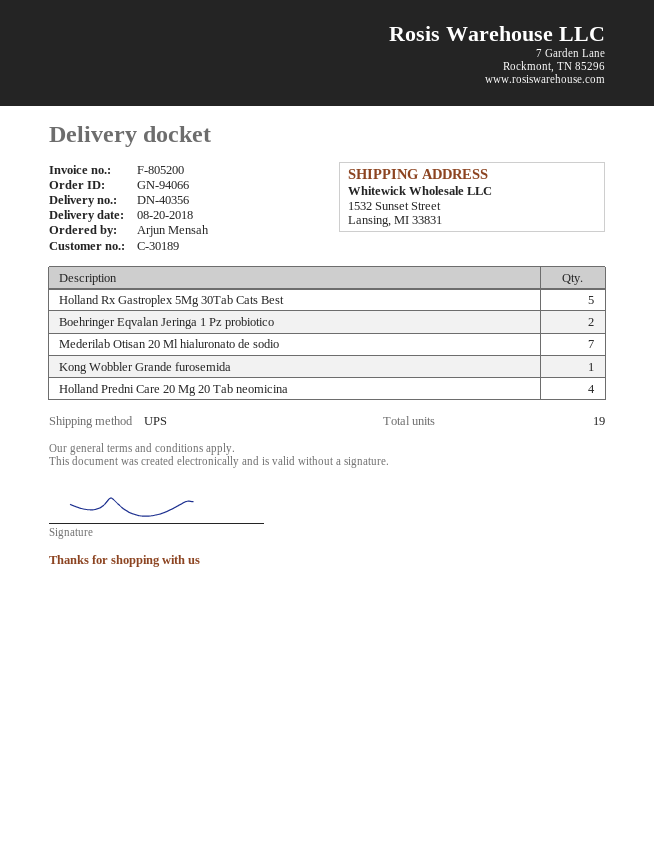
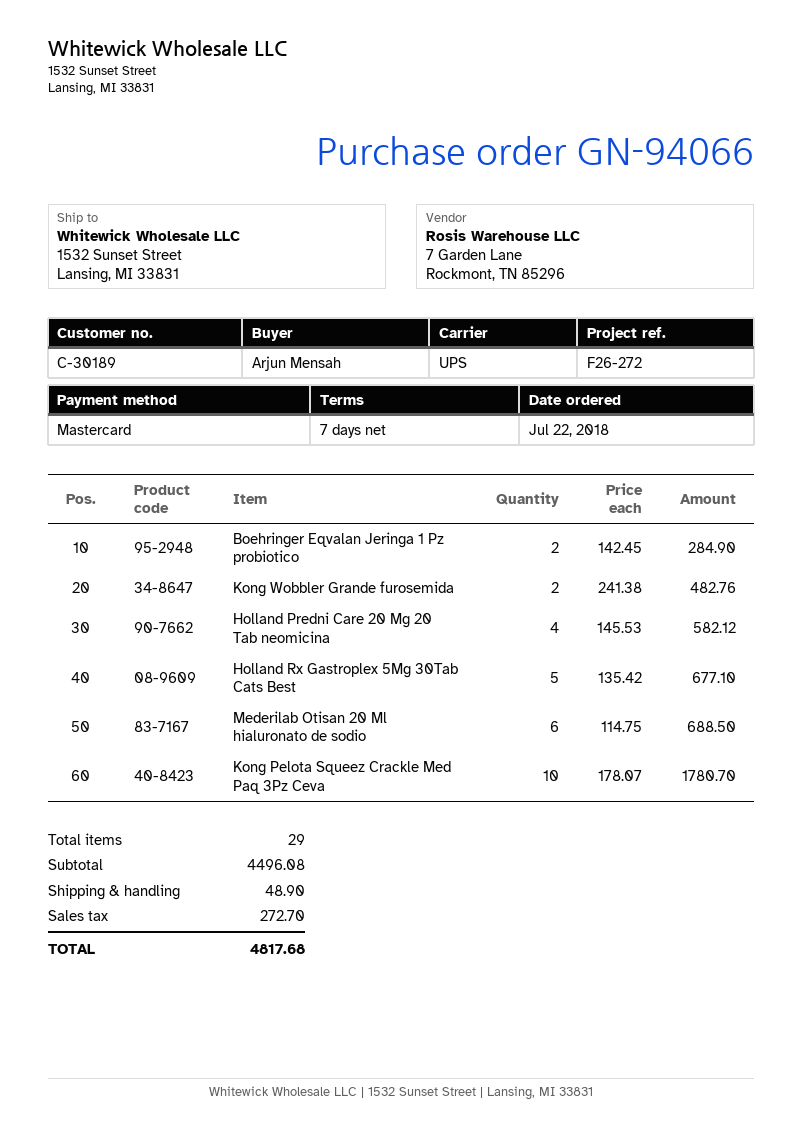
Mederilab Otisan 20 Ml hialuronato de sodio: 7 -> 6
Kong Wobbler Grande furosemida: 1 -> 2
Kong Pelota Squeez Crackle Med Paq 3Pz Ceva: none -> 10
total quantity: 19 -> 29

